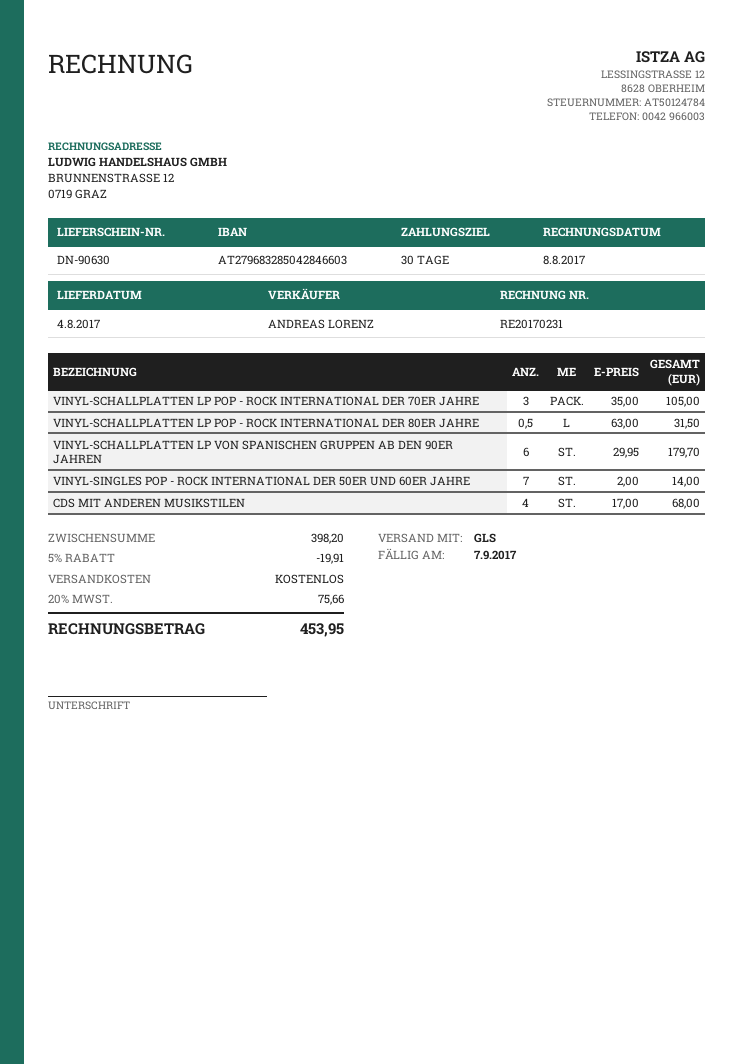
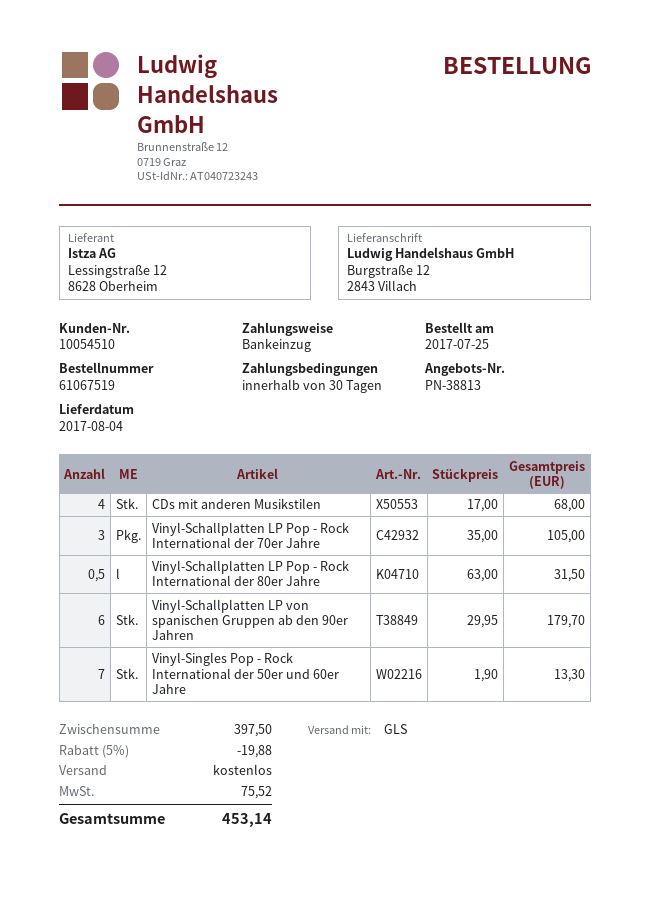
VINYL-SINGLES POP - ROCK INTERNATIONAL DER 50ER UND 60ER JAHRE: 7 x 2.00 = 14.00 -> 7 x 1.90 = 13.30
subtotal: 398.20 -> 397.50
discount: 5% = 19.91 -> 5% = 19.88
tax: 75.66 -> 75.52
total: 453.95 -> 453.14

